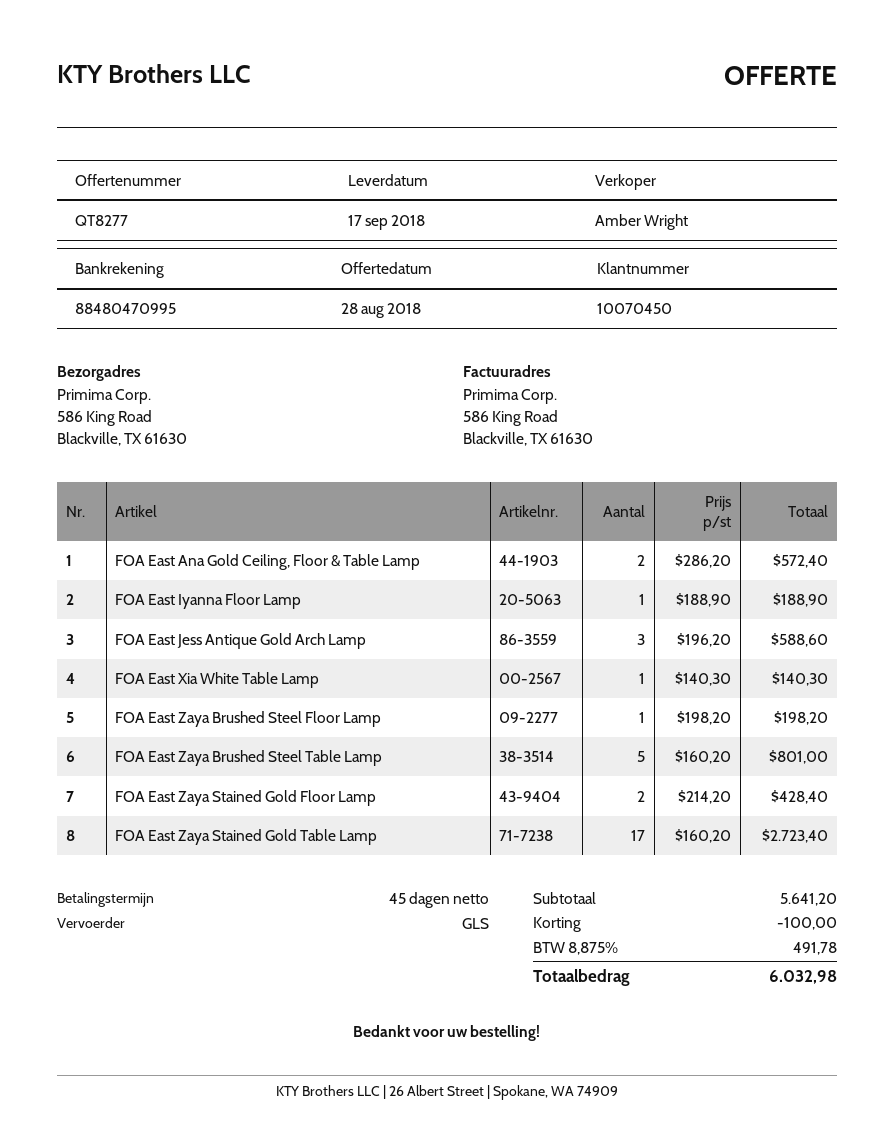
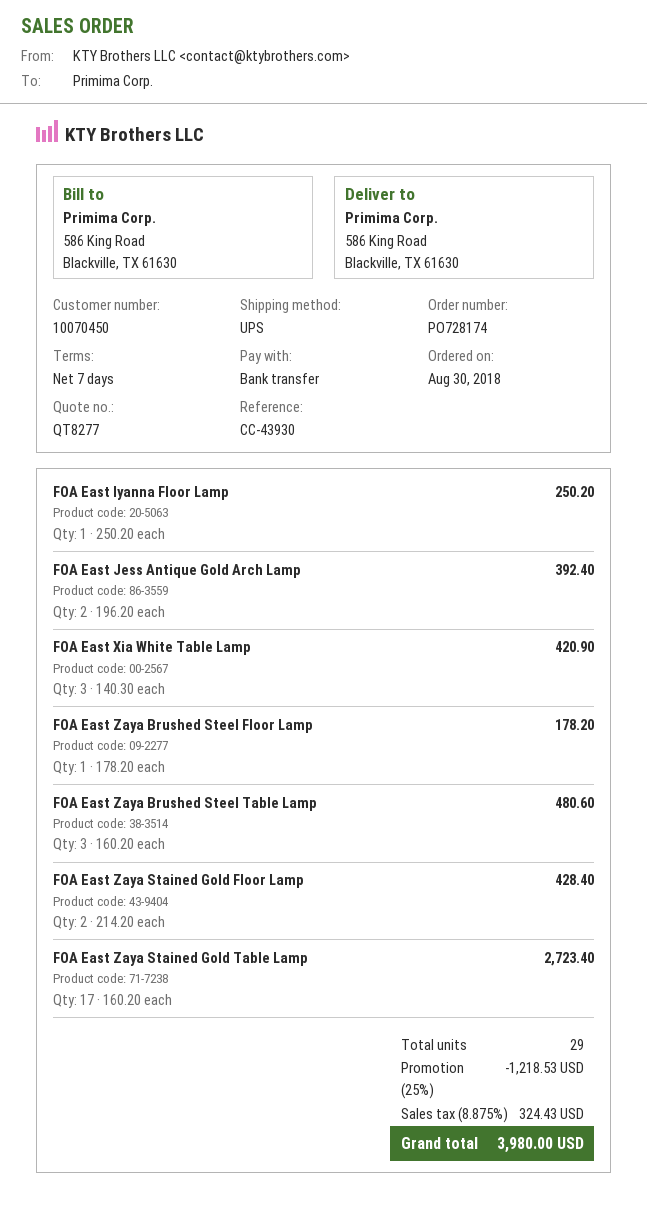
payment terms: 45 days -> 7 days
shipping method: GLS -> UPS
FOA East Ana Gold Ceiling, Floor & Table Lamp: 2 x 286.20 = 572.40 -> none
FOA East Iyanna Floor Lamp: 1 x 188.90 = 188.90 -> 1 x 250.20 = 250.20
FOA East Jess Antique Gold Arch Lamp: 3 x 196.20 = 588.60 -> 2 x 196.20 = 392.40
FOA East Xia White Table Lamp: 1 x 140.30 = 140.30 -> 3 x 140.30 = 420.90
FOA East Zaya Brushed Steel Floor Lamp: 1 x 198.20 = 198.20 -> 1 x 178.20 = 178.20
FOA East Zaya Brushed Steel Table Lamp: 5 x 160.20 = 801.00 -> 3 x 160.20 = 480.60
discount: 100.00 -> 1218.53
tax: 8.875% = 491.78 -> 8.875% = 324.43
total: 6032.98 -> 3980.00

